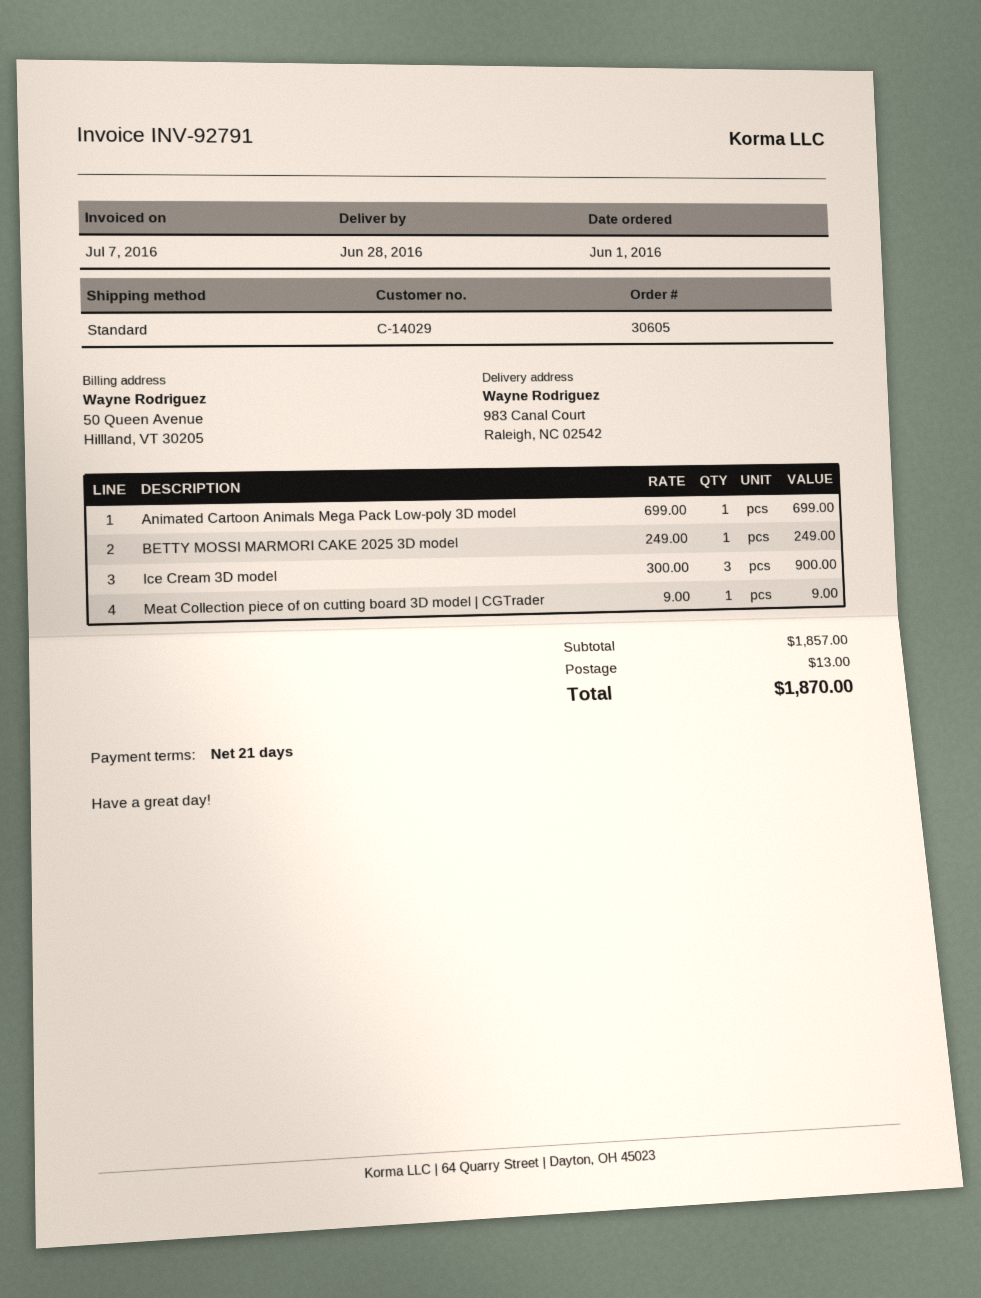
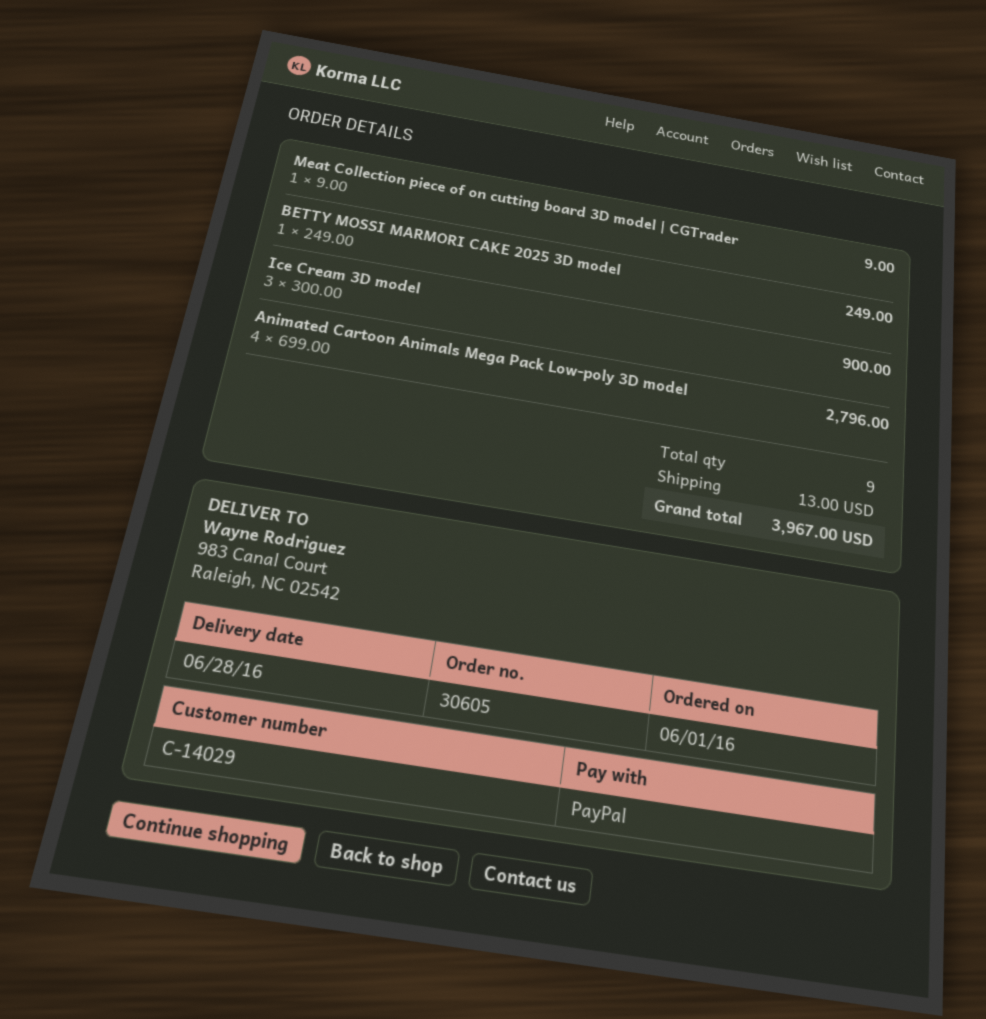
Animated Cartoon Animals Mega Pack Low-poly 3D model: 1 x 699.00 = 699.00 -> 4 x 699.00 = 2796.00
total: 1870.00 -> 3967.00

